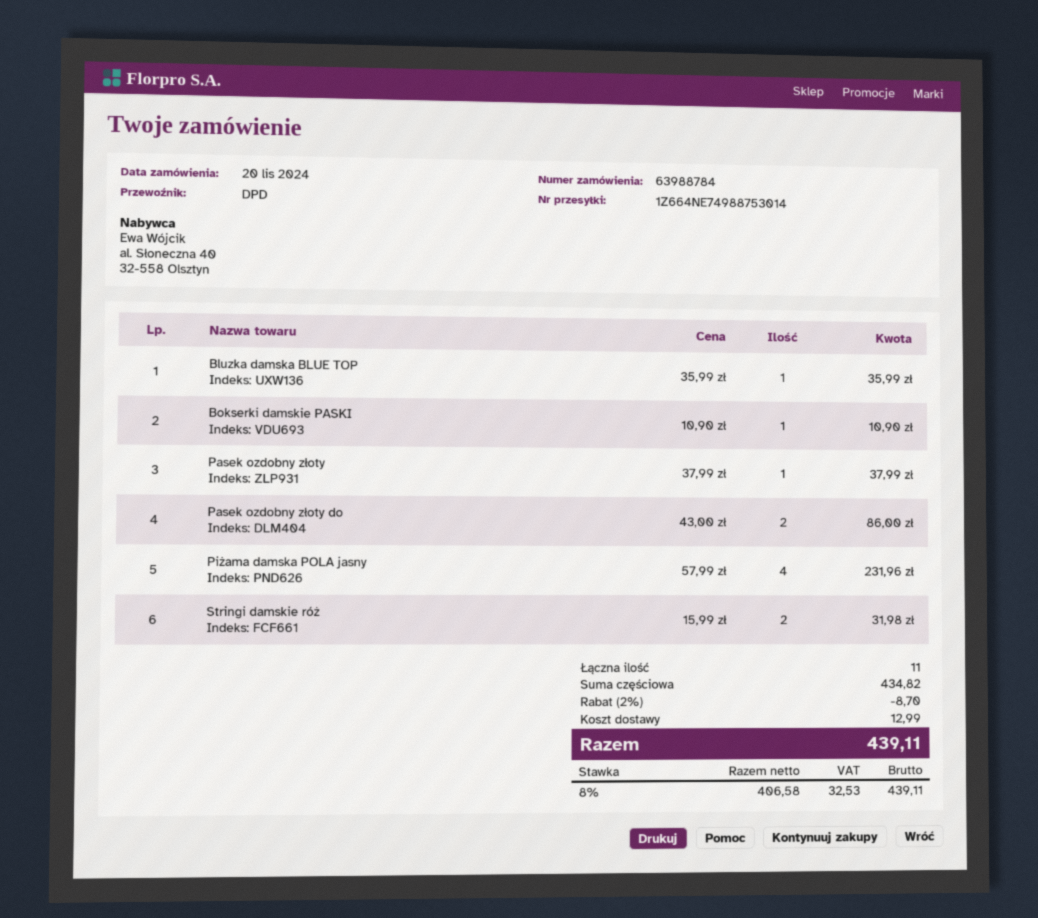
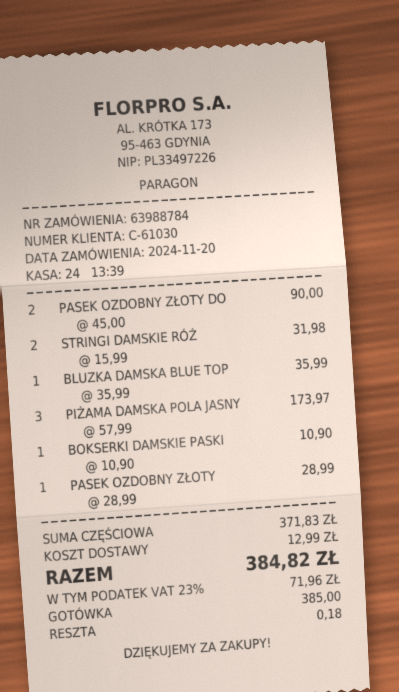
Pasek ozdobny złoty: 1 x 37.99 = 37.99 -> 1 x 28.99 = 28.99
Pasek ozdobny złoty do: 2 x 43.00 = 86.00 -> 2 x 45.00 = 90.00
Piżama damska POLA jasny: 4 x 57.99 = 231.96 -> 3 x 57.99 = 173.97
subtotal: 434.82 -> 371.83
discount: 2% = 8.70 -> none
tax: 8% = 32.53 -> 23% = 71.96
total: 439.11 -> 384.82

